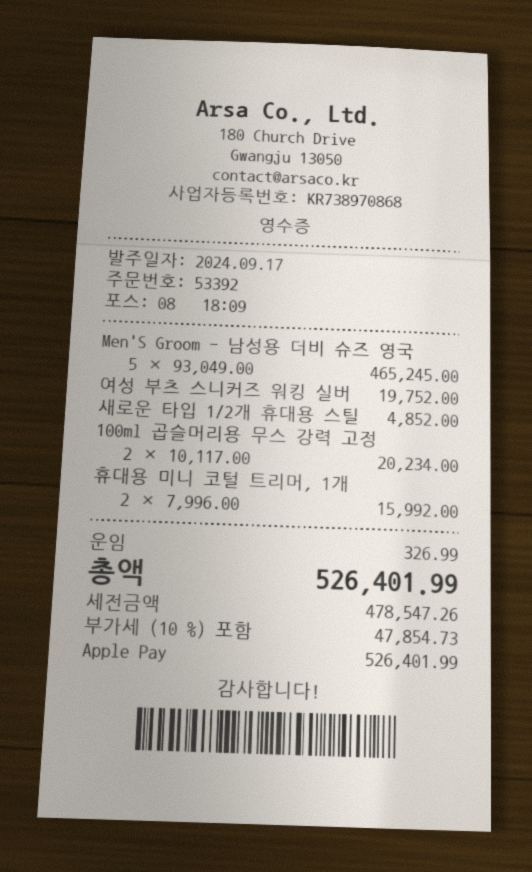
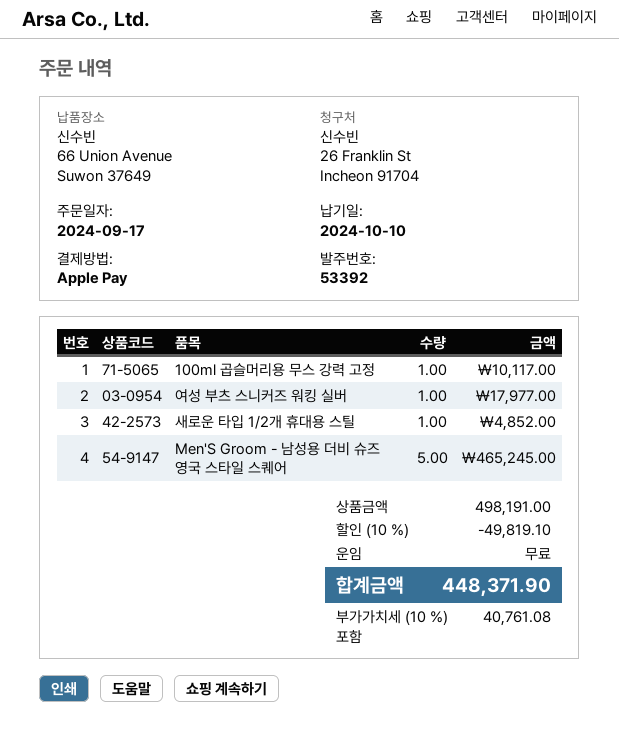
여성 부츠 스니커즈 워킹 실버: 1 for 19752.00 -> 1 for 17977.00
100ml 곱슬머리용 무스 강력 고정: 2 for 20234.00 -> 1 for 10117.00
휴대용 미니 코털 트리머, 1개: 2 for 15992.00 -> none
discount: none -> 10% = 49819.10
shipping: 326.99 -> 0.00
tax: 10% = 47854.73 -> 10% = 40761.08
total: 526401.99 -> 448371.90

